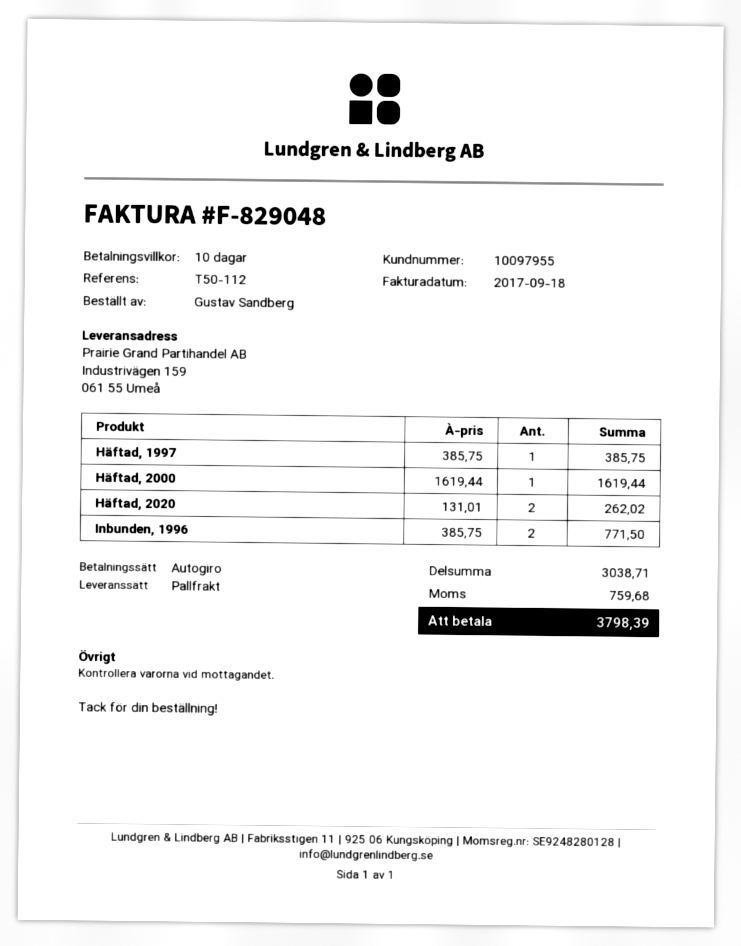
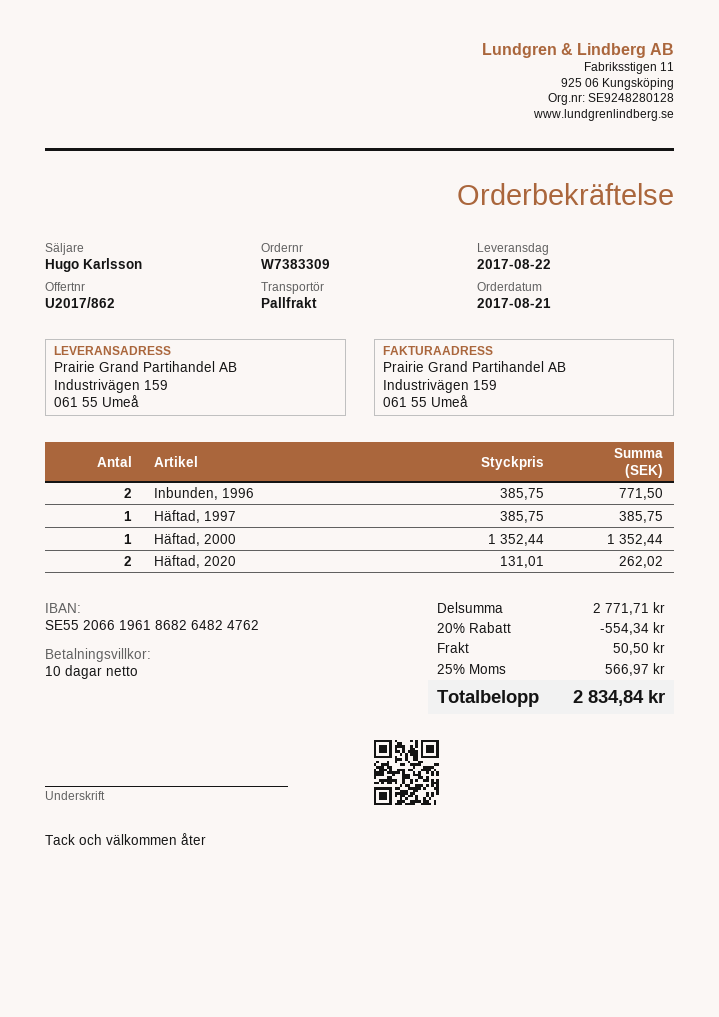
Häftad, 2000: 1 x 1619.44 = 1619.44 -> 1 x 1352.44 = 1352.44
subtotal: 3038.71 -> 2771.71
discount: none -> 20% = 554.34
shipping: none -> 50.50
tax: 759.68 -> 566.97
total: 3798.39 -> 2834.84

